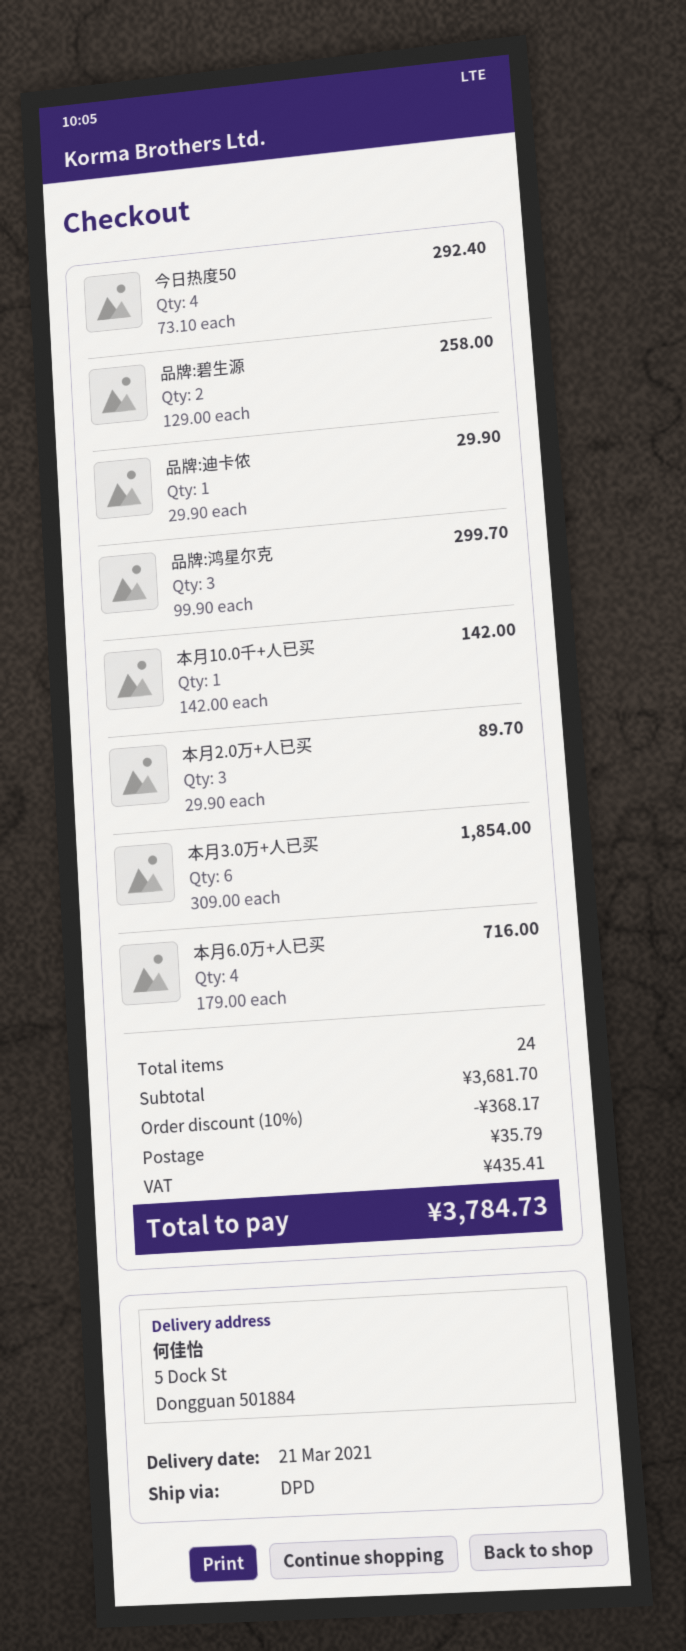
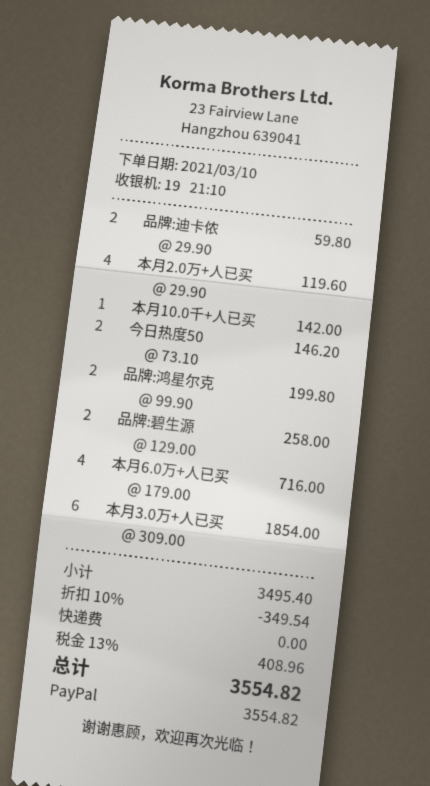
今日热度50: 4 x 73.10 = 292.40 -> 2 x 73.10 = 146.20
品牌:迪卡侬: 1 x 29.90 = 29.90 -> 2 x 29.90 = 59.80
品牌:鸿星尔克: 3 x 99.90 = 299.70 -> 2 x 99.90 = 199.80
本月2.0万+人已买: 3 x 29.90 = 89.70 -> 4 x 29.90 = 119.60
subtotal: 3681.70 -> 3495.40
discount: 10% = 368.17 -> 10% = 349.54
shipping: 35.79 -> 0.00
tax: 435.41 -> 408.96
total: 3784.73 -> 3554.82

